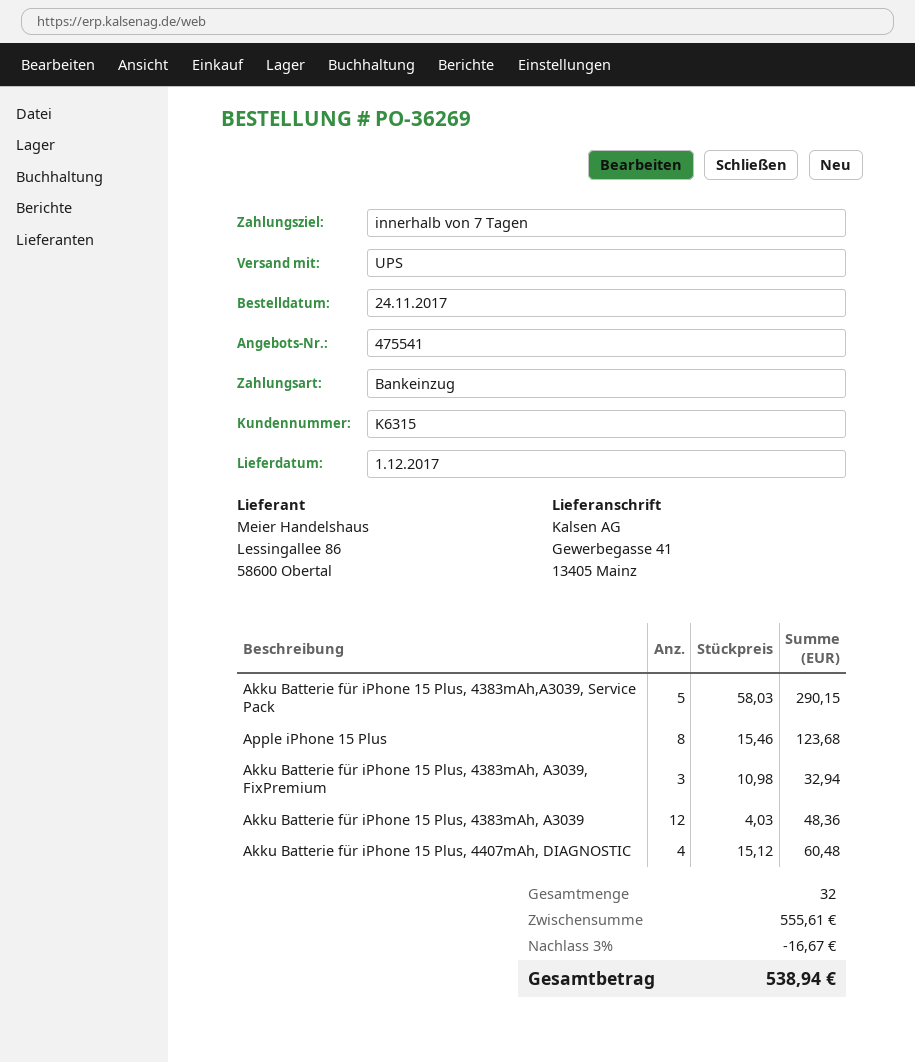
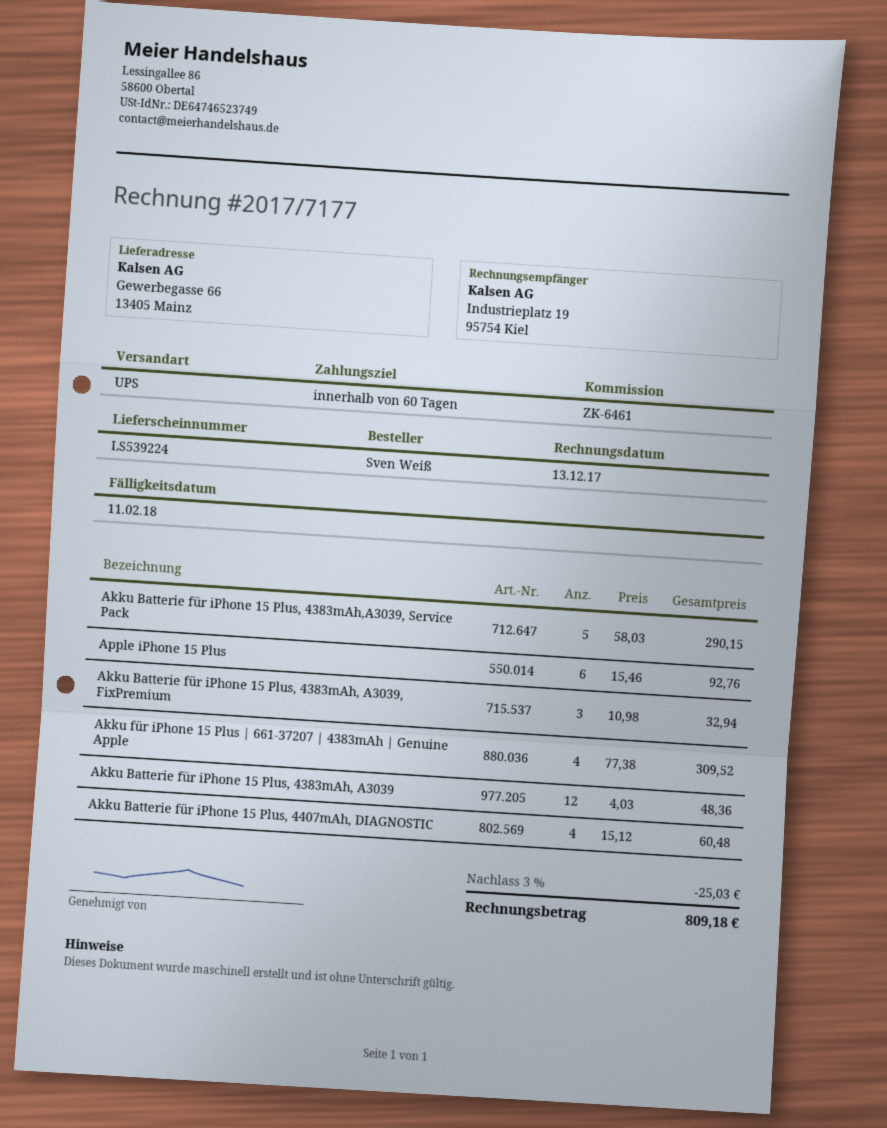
payment terms: 7 days -> 60 days
ship to: Gewerbegasse 41, 13405 Mainz -> Gewerbegasse 66, 13405 Mainz
Apple iPhone 15 Plus: 8 x 15.46 = 123.68 -> 6 x 15.46 = 92.76
Akku für iPhone 15 Plus | 661-37207 | 4383mAh | Genuine Apple: none -> 4 x 77.38 = 309.52
discount: 3% = 16.67 -> 3% = 25.03
total: 538.94 -> 809.18

